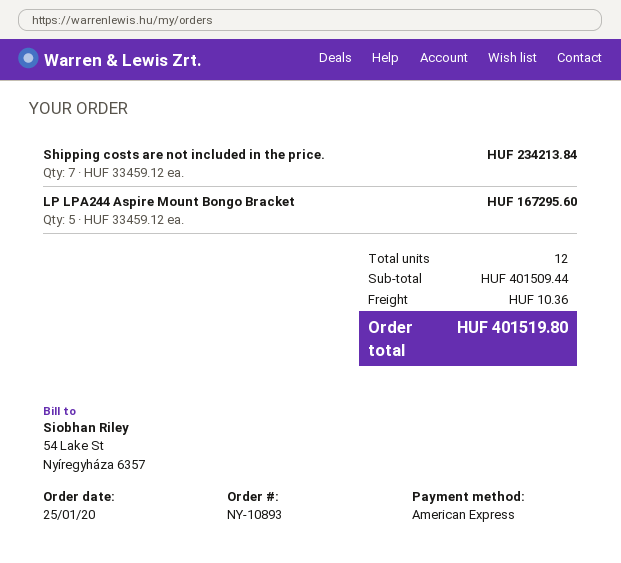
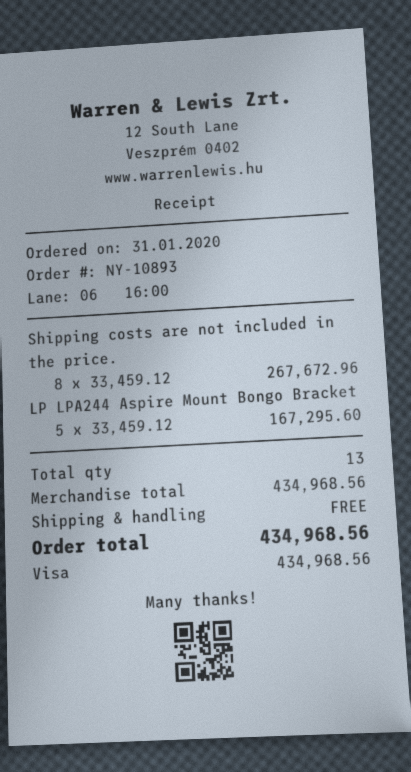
order date: 2020-01-25 -> 2020-01-31
payment method: American Express -> Visa
Shipping costs are not included in the price.: 7 x 33459.12 = 234213.84 -> 8 x 33459.12 = 267672.96
total quantity: 12 -> 13
subtotal: 401509.44 -> 434968.56
shipping: 10.36 -> 0.00
total: 401519.80 -> 434968.56

